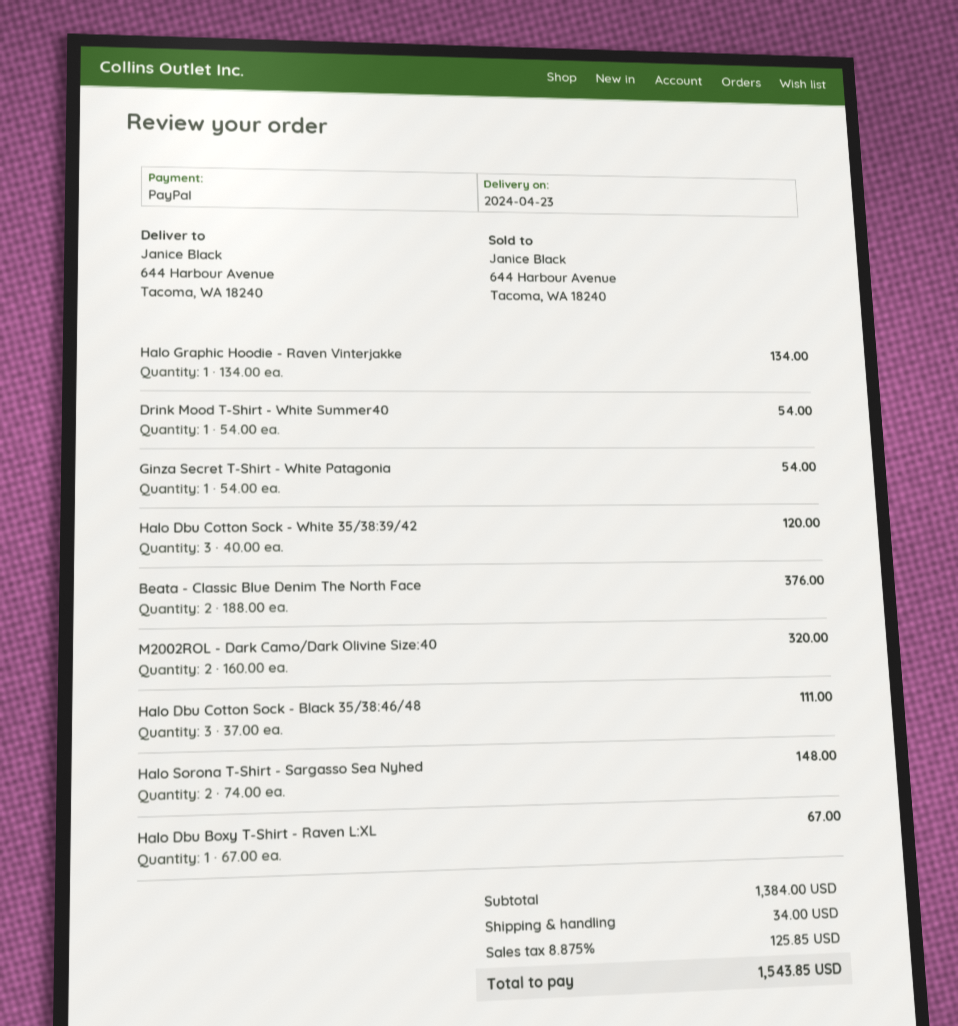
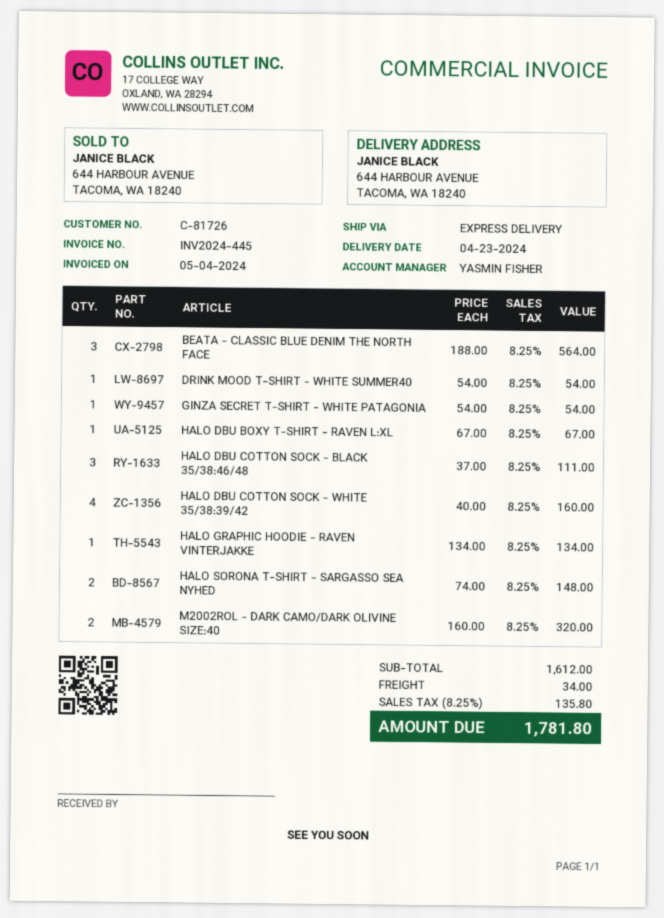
Halo Dbu Cotton Sock - White 35/38:39/42: 3 x 40.00 = 120.00 -> 4 x 40.00 = 160.00
Beata - Classic Blue Denim The North Face: 2 x 188.00 = 376.00 -> 3 x 188.00 = 564.00
subtotal: 1384.00 -> 1612.00
tax: 8.875% = 125.85 -> 8.25% = 135.80
total: 1543.85 -> 1781.80

